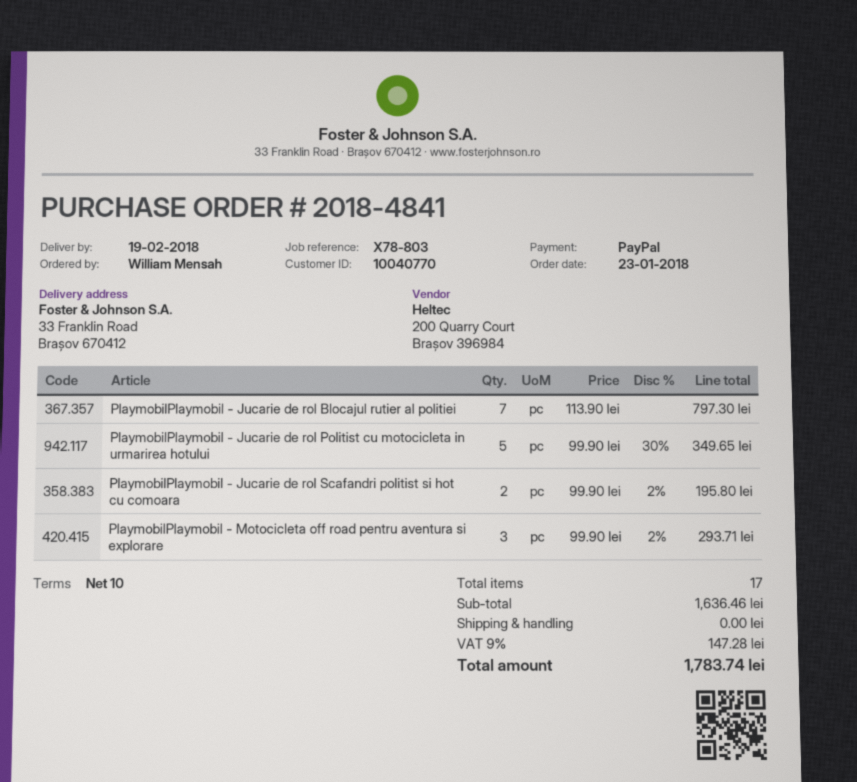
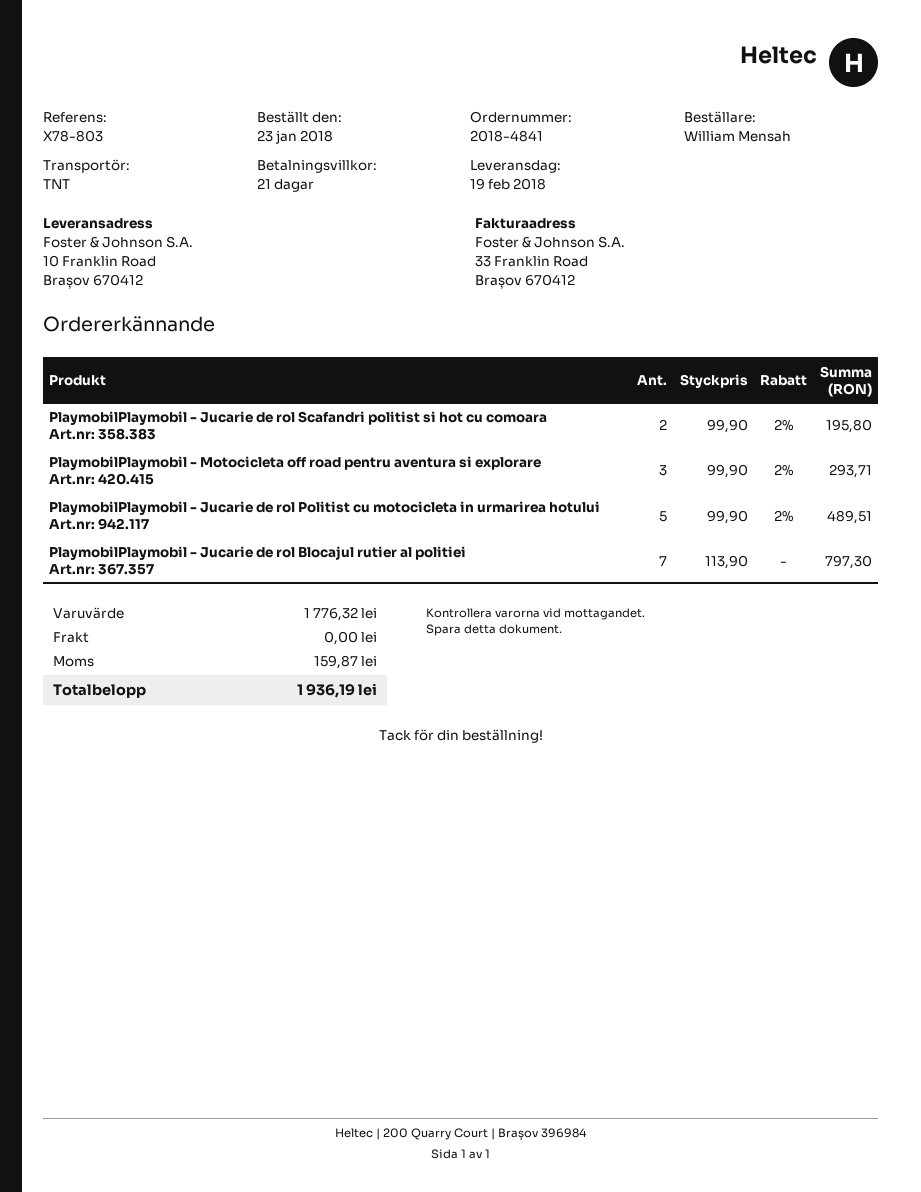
payment terms: 10 days -> 21 days
ship to: 33 Franklin Road, Brașov 670412 -> 10 Franklin Road, Brașov 670412
PlaymobilPlaymobil - Jucarie de rol Politist cu motocicleta in urmarirea hotului: 5 x 99.90 - 30% = 349.65 -> 5 x 99.90 - 2% = 489.51
subtotal: 1636.46 -> 1776.32
tax: 147.28 -> 159.87
total: 1783.74 -> 1936.19

